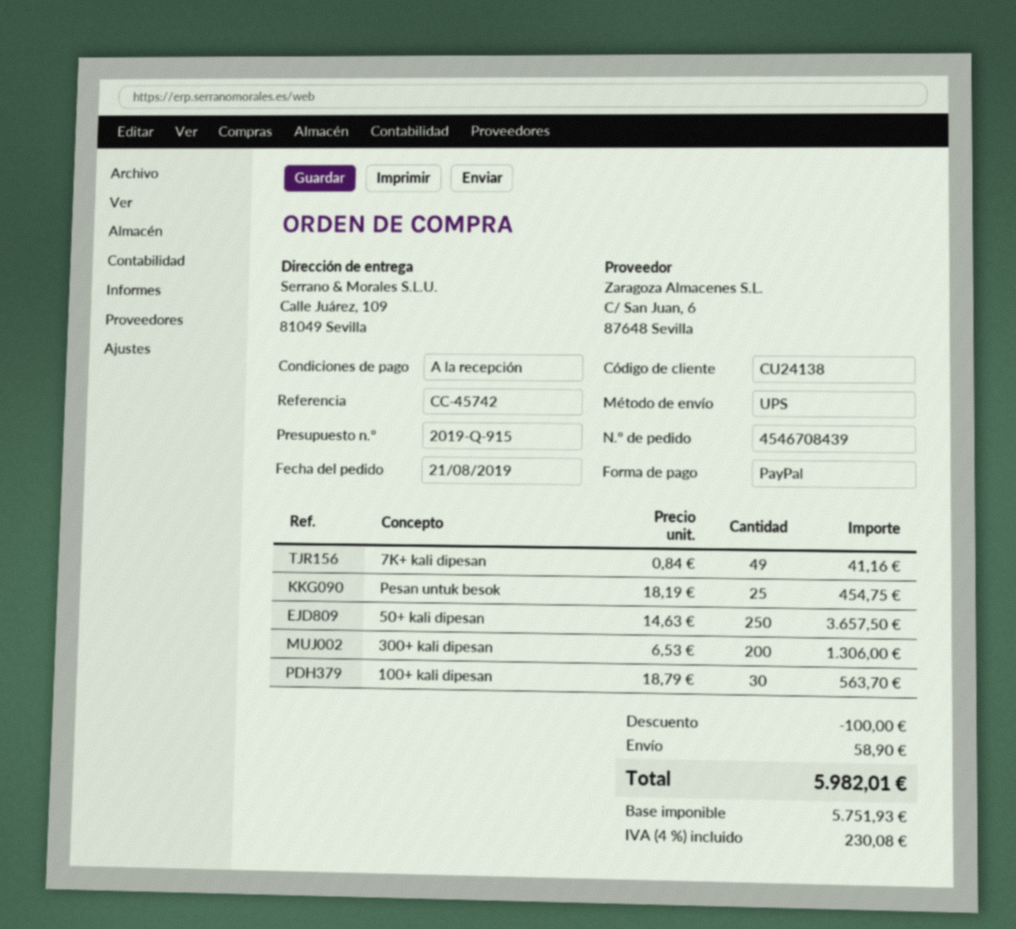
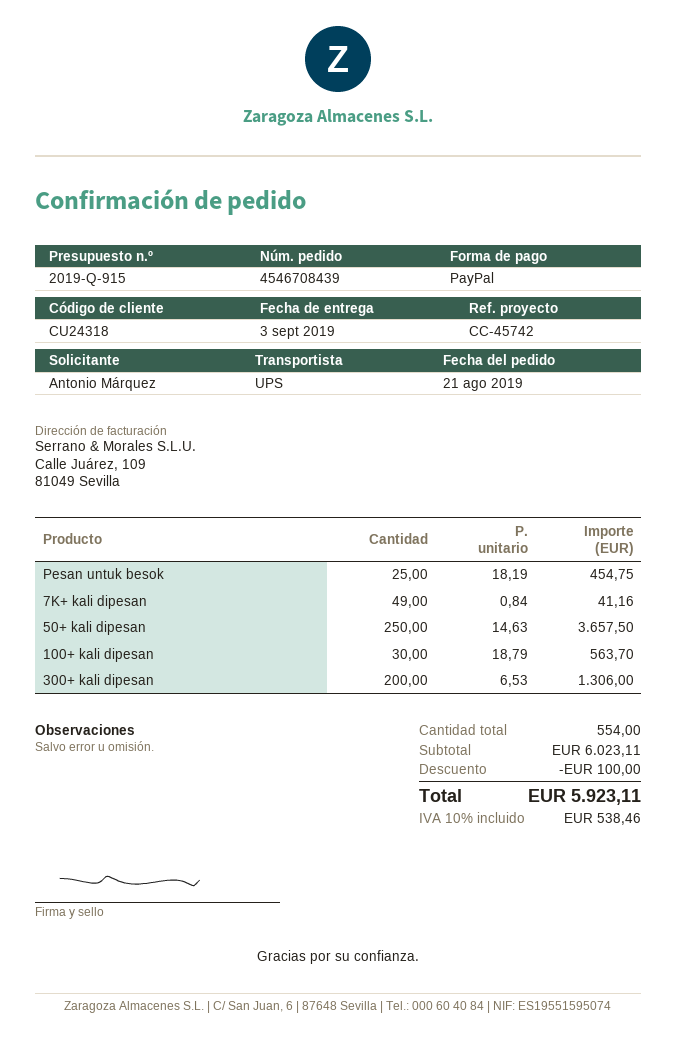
customer number: CU24138 -> CU24318
shipping: 58.90 -> none
tax: 4% = 230.08 -> 10% = 538.46
total: 5982.01 -> 5923.11

